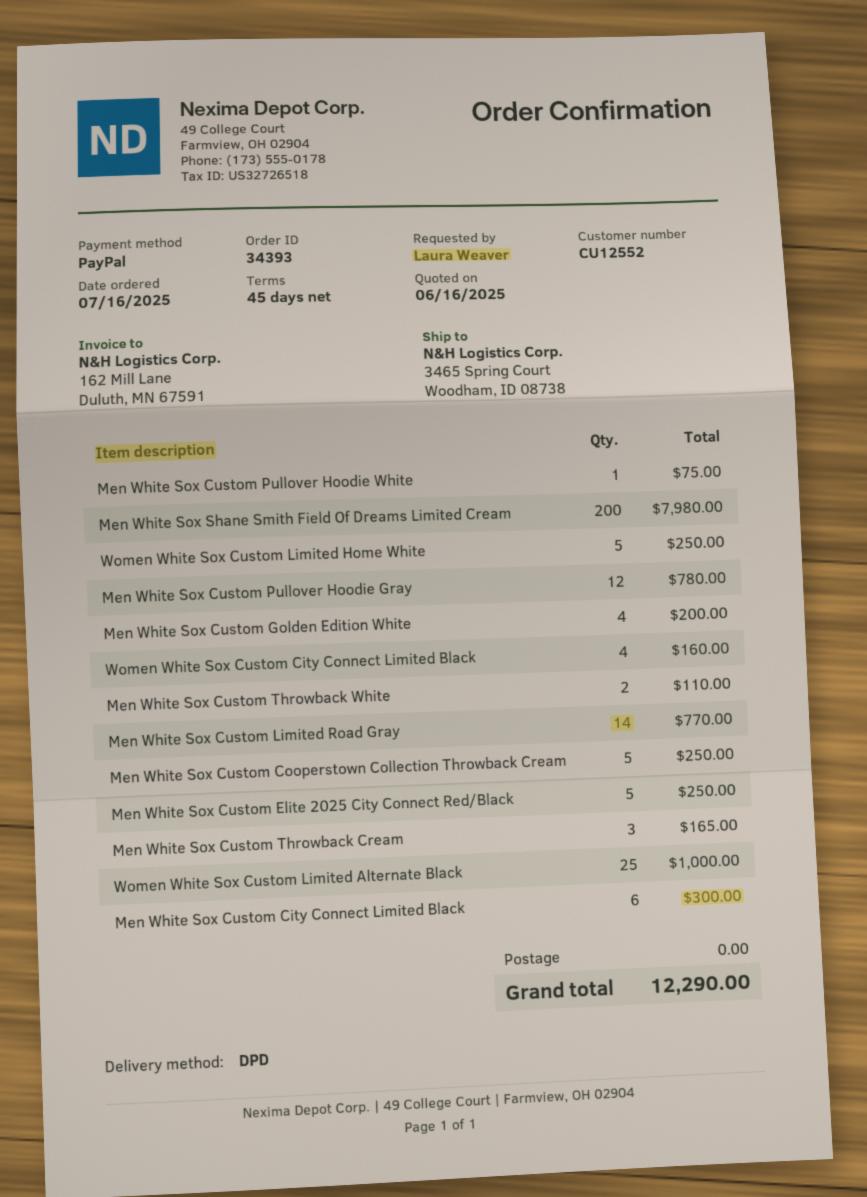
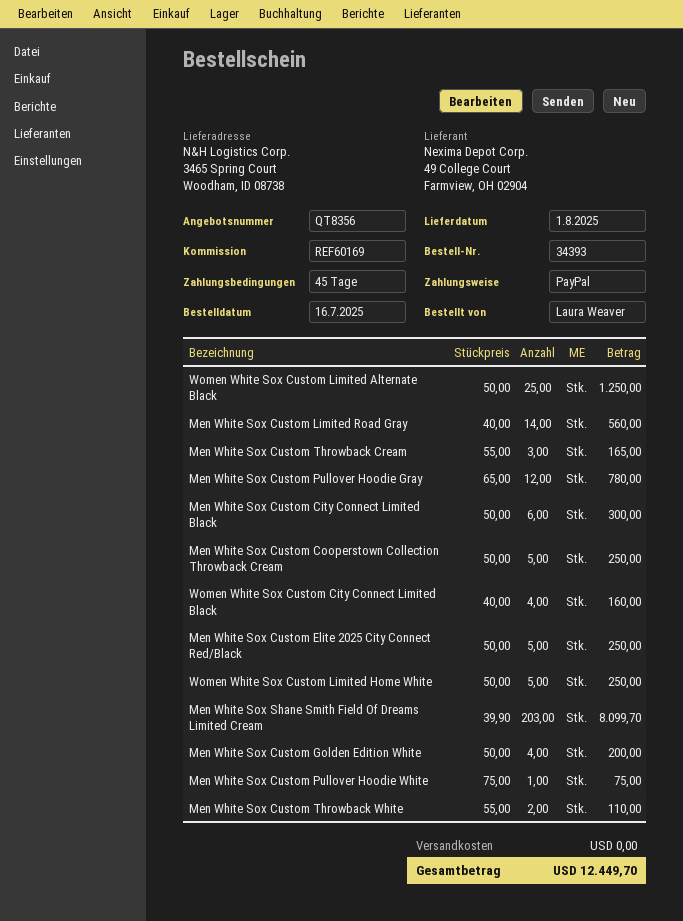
Men White Sox Shane Smith Field Of Dreams Limited Cream: 200 for 7980.00 -> 203 for 8099.70
Men White Sox Custom Limited Road Gray: 14 for 770.00 -> 14 for 560.00
Women White Sox Custom Limited Alternate Black: 25 for 1000.00 -> 25 for 1250.00
total: 12290.00 -> 12449.70

